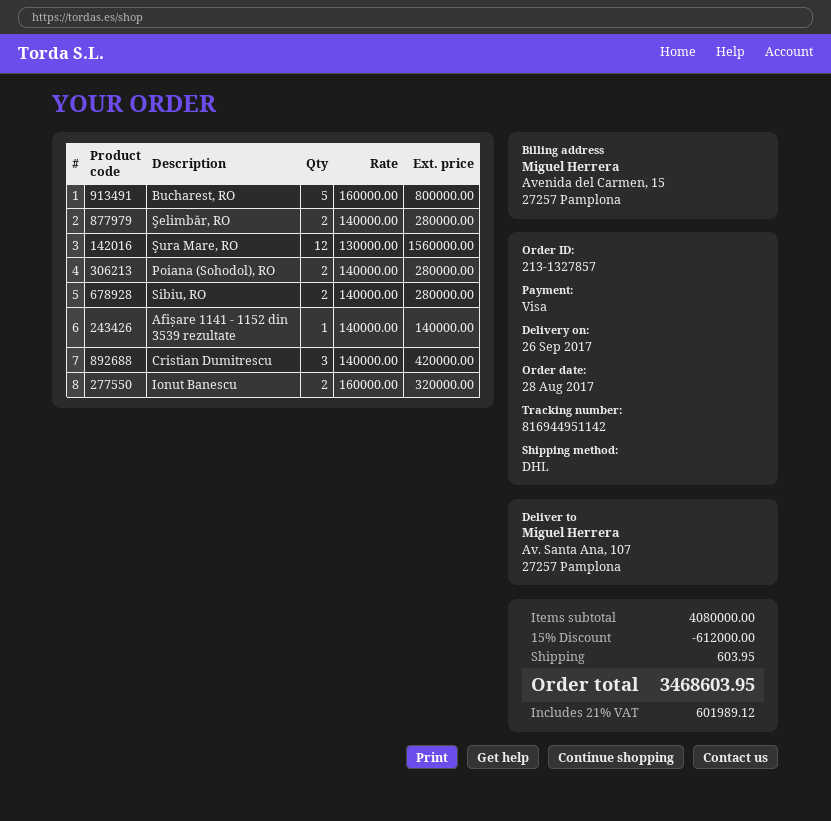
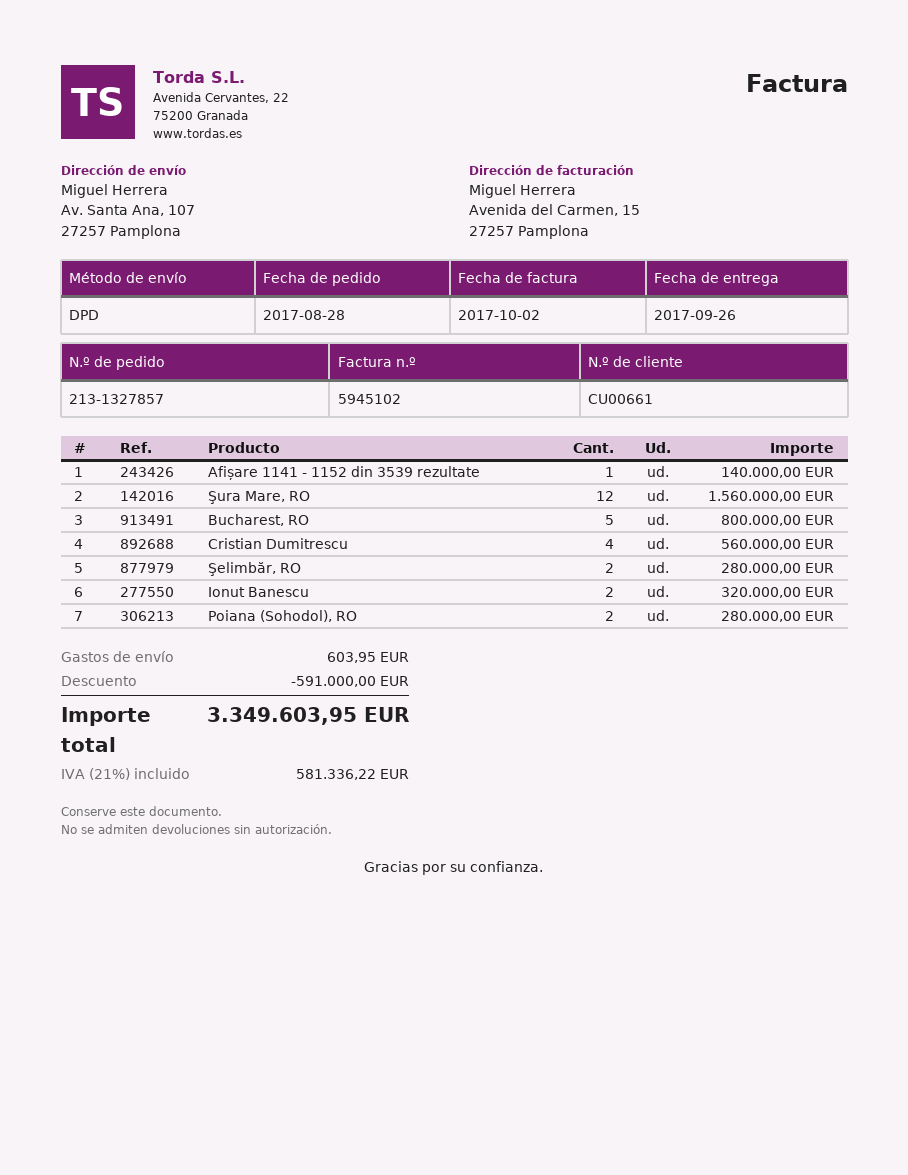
shipping method: DHL -> DPD
Sibiu, RO: 2 for 280000.00 -> none
Cristian Dumitrescu: 3 for 420000.00 -> 4 for 560000.00
discount: 612000.00 -> 591000.00
tax: 21% = 601989.12 -> 21% = 581336.22
total: 3468603.95 -> 3349603.95

